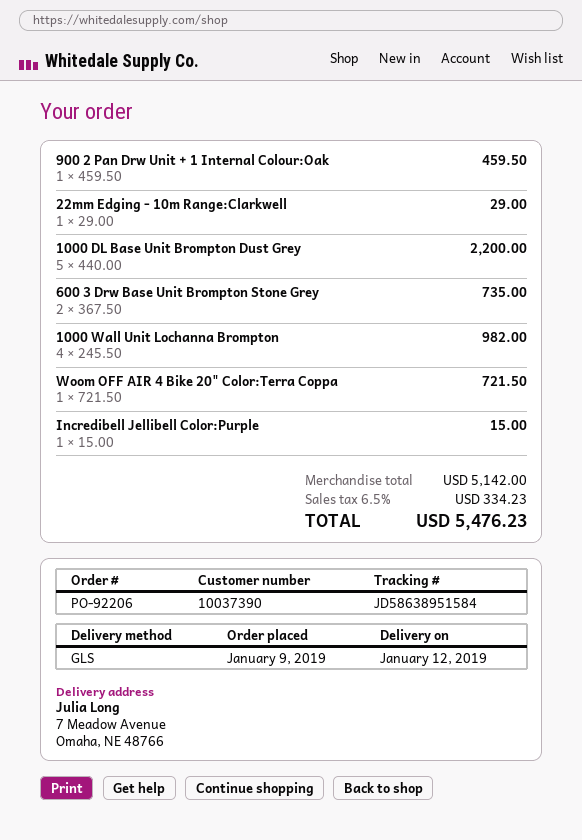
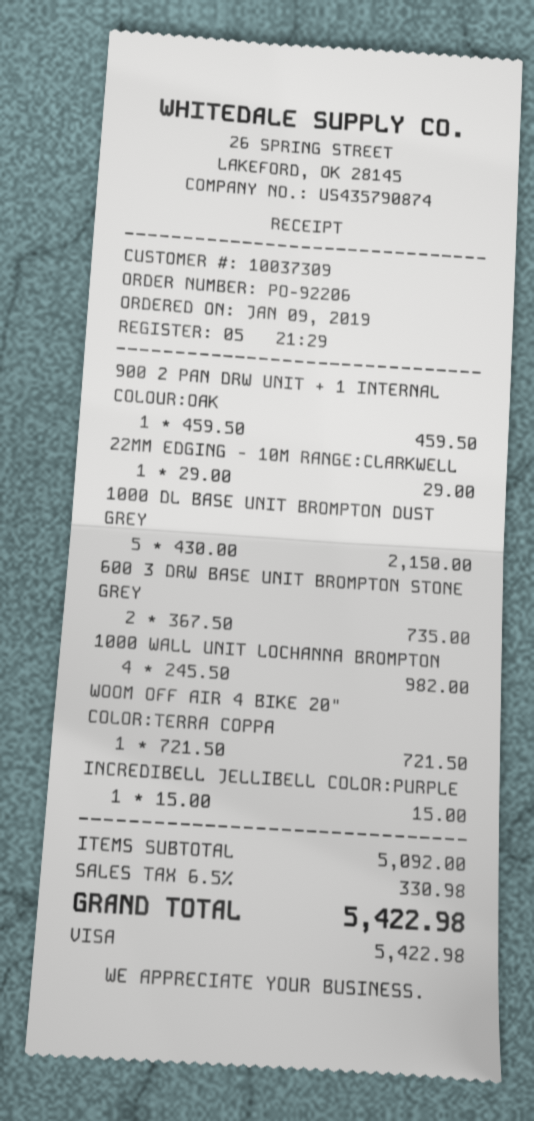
customer number: 10037390 -> 10037309
1000 DL Base Unit Brompton Dust Grey: 5 x 440.00 = 2200.00 -> 5 x 430.00 = 2150.00
subtotal: 5142.00 -> 5092.00
tax: 6.5% = 334.23 -> 6.5% = 330.98
total: 5476.23 -> 5422.98

